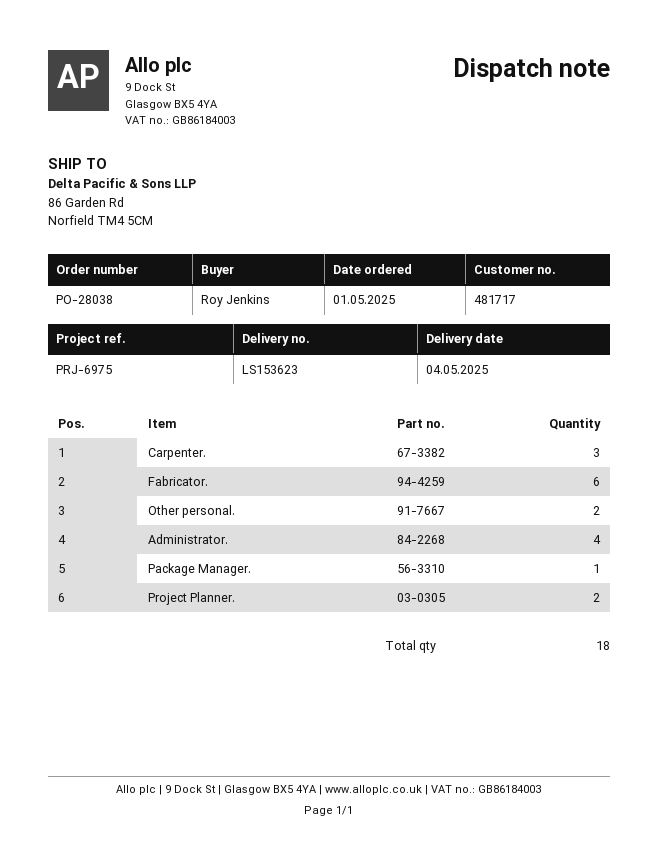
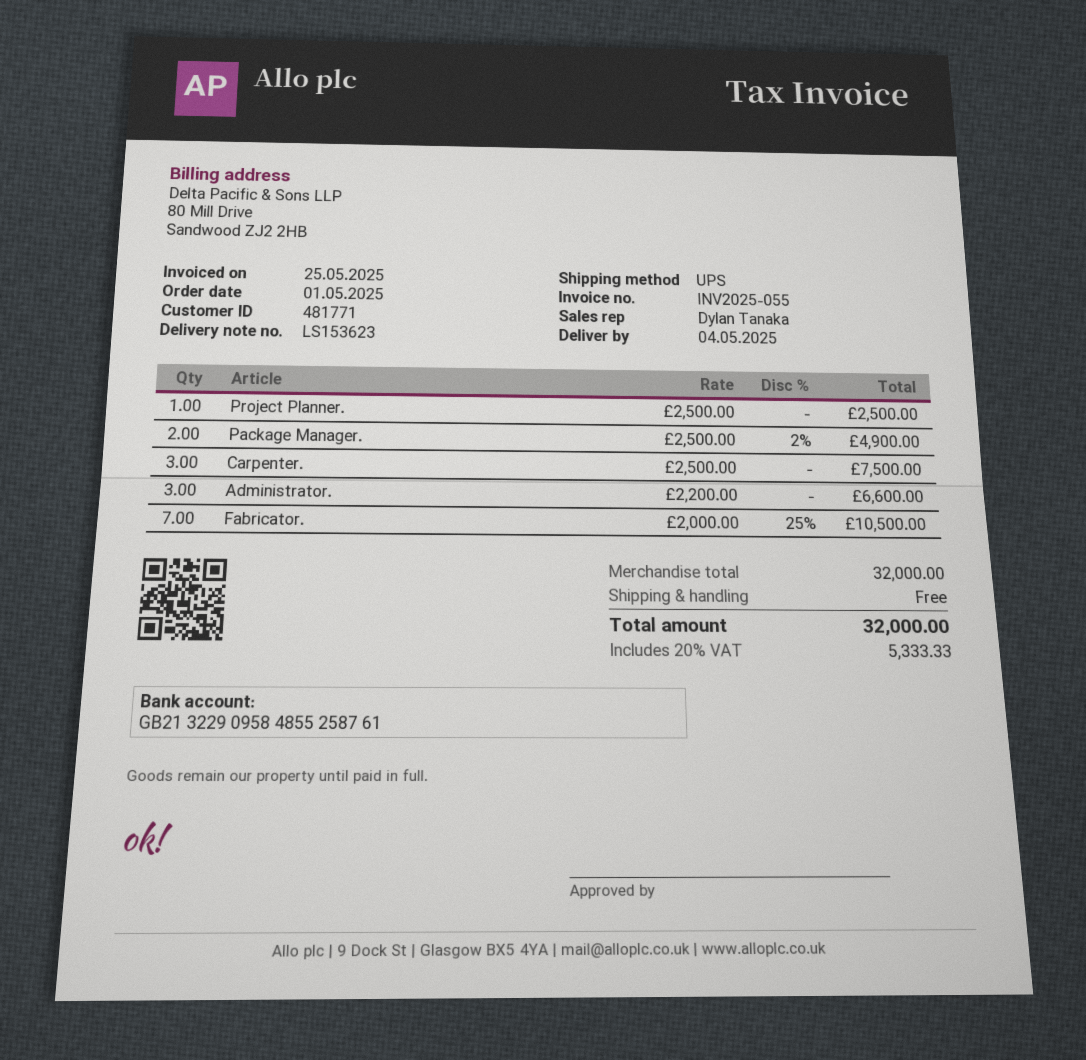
customer number: 481717 -> 481771
Fabricator.: 6 -> 7
Other personal.: 2 -> none
Administrator.: 4 -> 3
Package Manager.: 1 -> 2
Project Planner.: 2 -> 1

